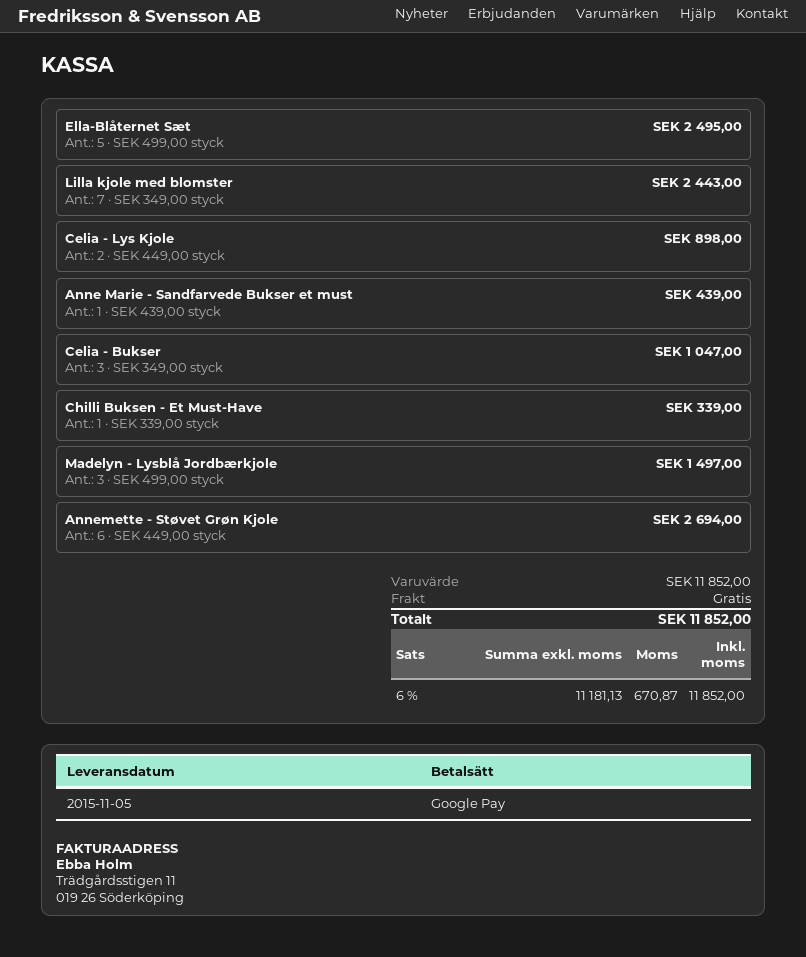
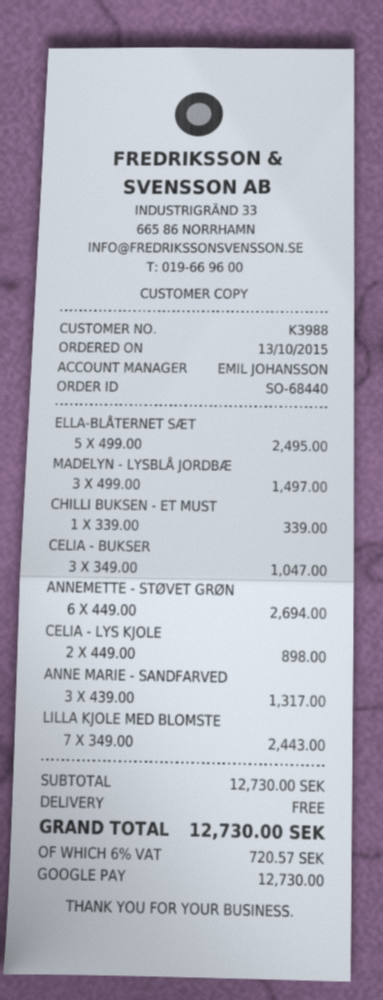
Anne Marie - Sandfarvede Bukser et must: 1 x 439.00 = 439.00 -> 3 x 439.00 = 1317.00
subtotal: 11852.00 -> 12730.00
tax: 6% = 670.87 -> 6% = 720.57
total: 11852.00 -> 12730.00

